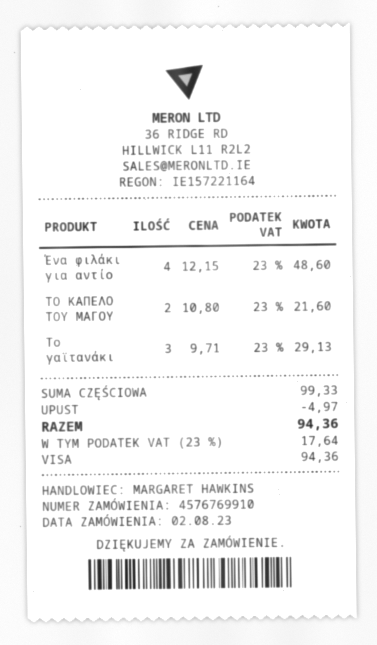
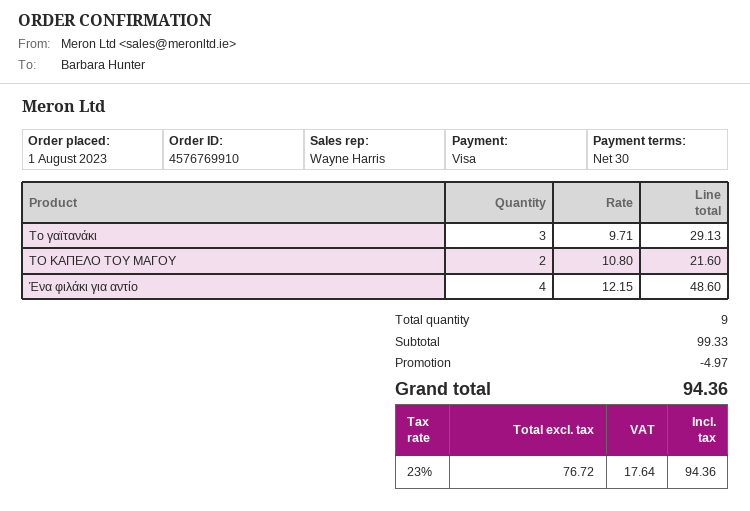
order date: 2023-08-02 -> 2023-08-01
sales rep: MARGARET HAWKINS -> Wayne Harris

